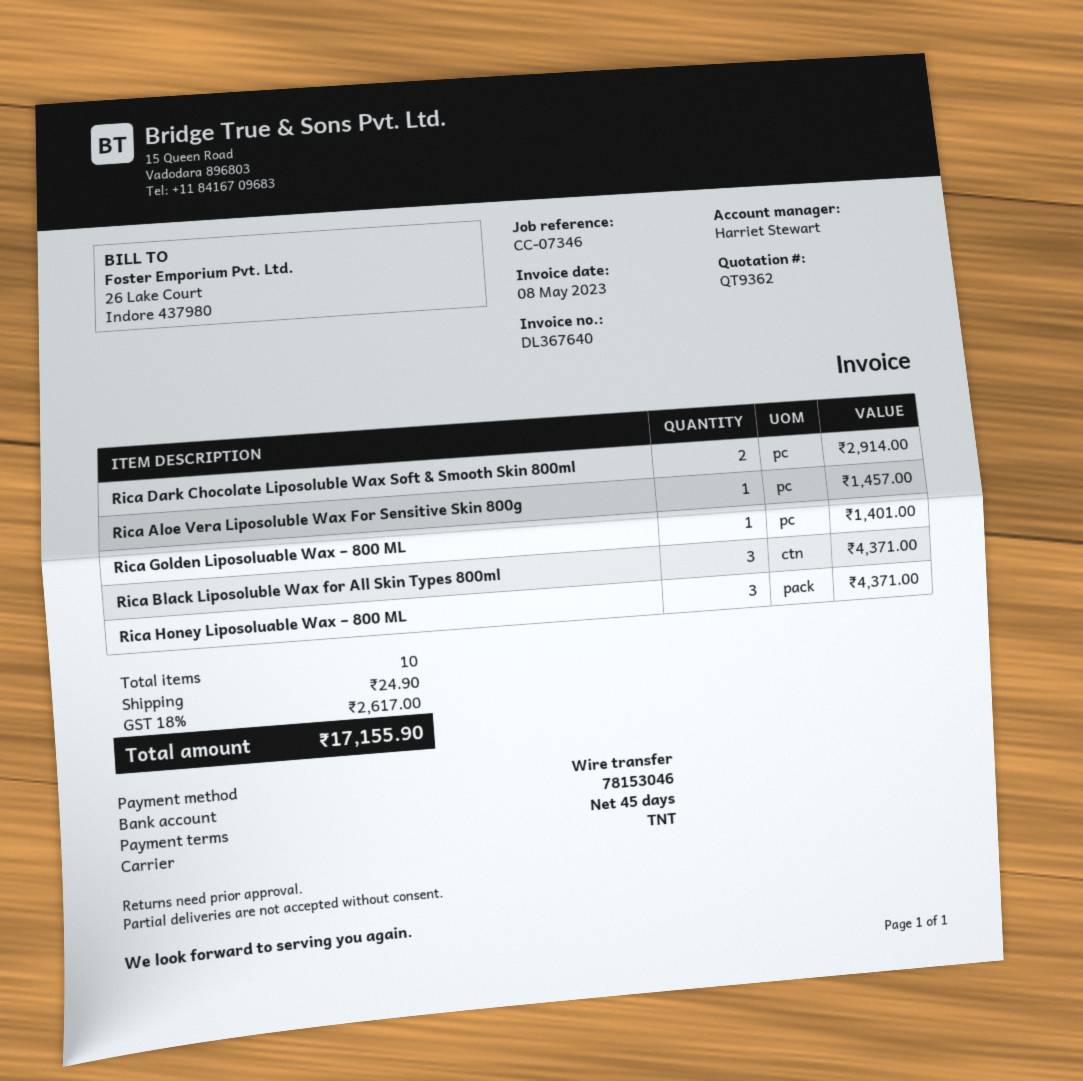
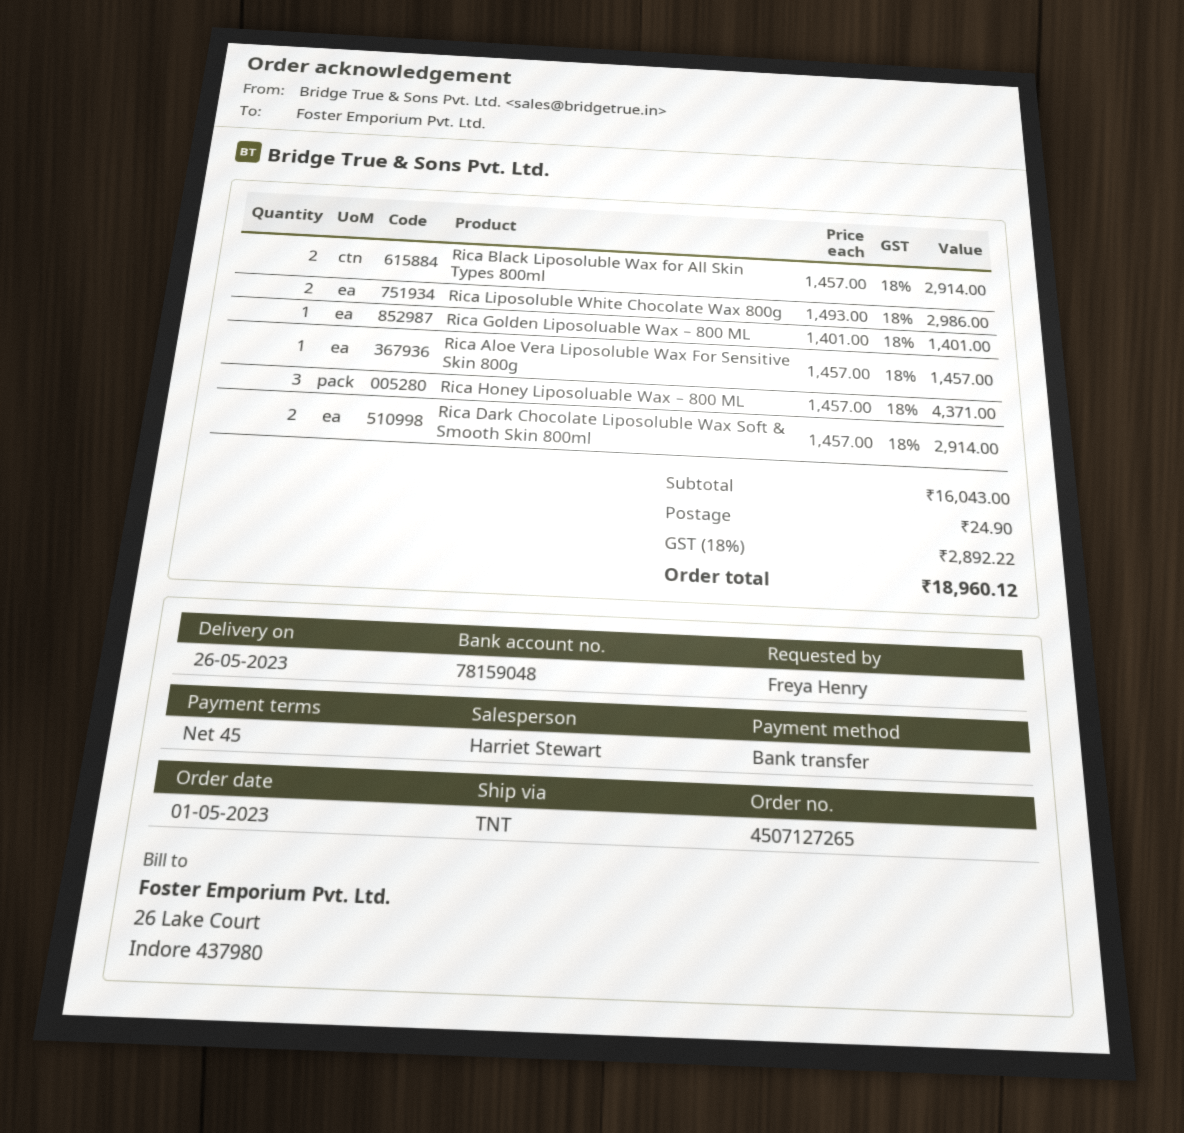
bank account: 78153046 -> 78159048
Rica Black Liposoluble Wax for All Skin Types 800ml: 3 for 4371.00 -> 2 for 2914.00
Rica Liposoluble White Chocolate Wax 800g: none -> 2 for 2986.00
tax: 18% = 2617.00 -> 18% = 2892.22
total: 17155.90 -> 18960.12

